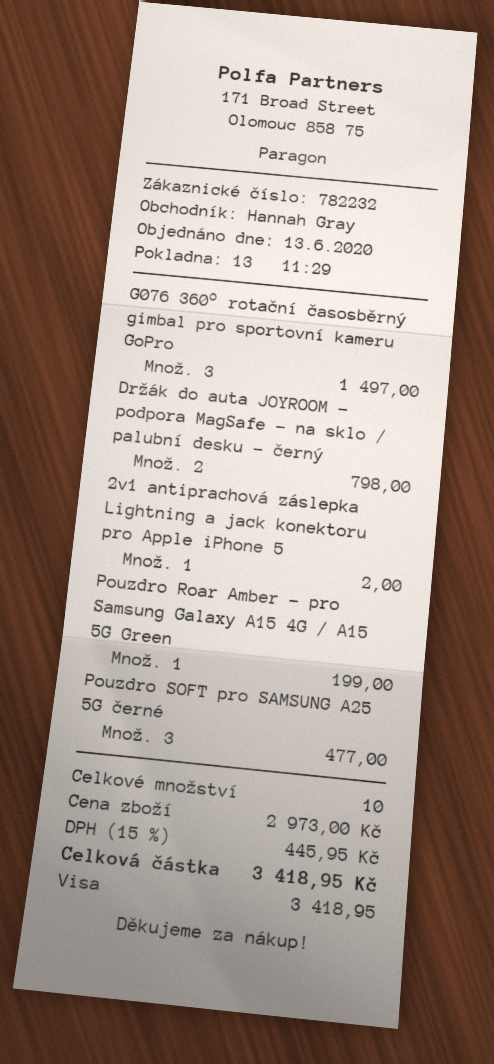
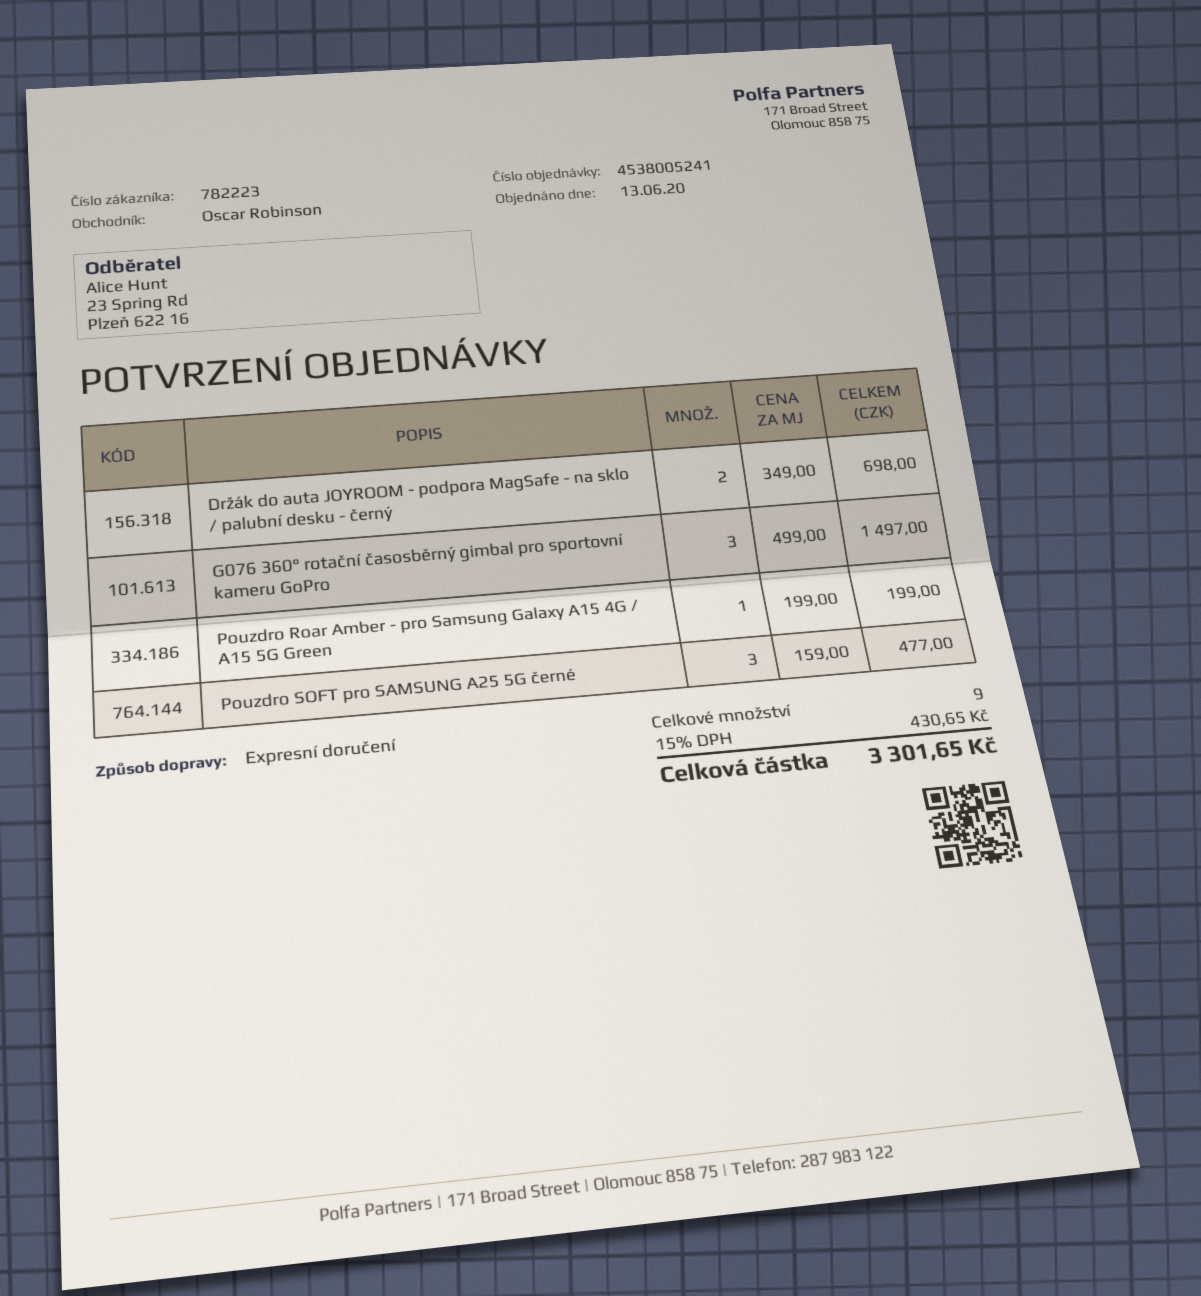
customer number: 782232 -> 782223
sales rep: Hannah Gray -> Oscar Robinson
Držák do auta JOYROOM - podpora MagSafe - na sklo / palubní desku - černý: 2 for 798.00 -> 2 for 698.00
2v1 antiprachová záslepka Lightning a jack konektoru pro Apple iPhone 5: 1 for 2.00 -> none
total quantity: 10 -> 9
tax: 15% = 445.95 -> 15% = 430.65
total: 3418.95 -> 3301.65

